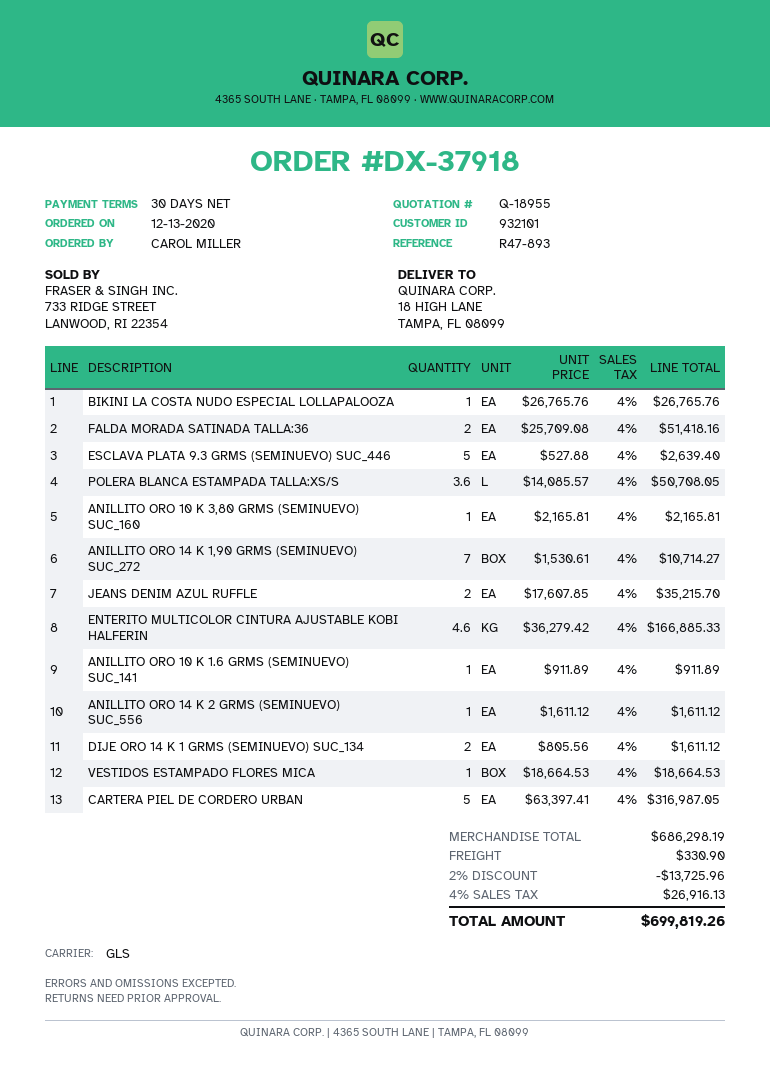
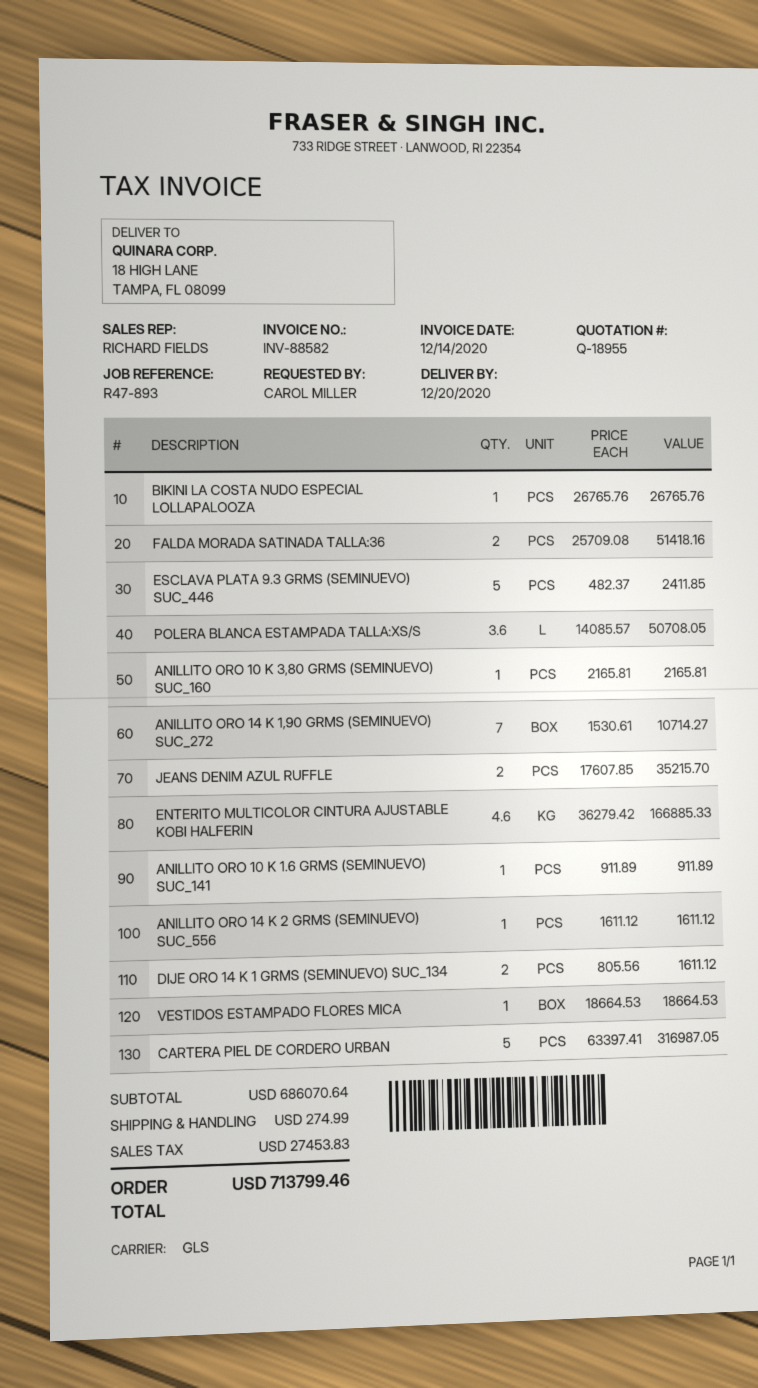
ESCLAVA PLATA 9.3 GRMS (SEMINUEVO) SUC_446: 5 x 527.88 = 2639.40 -> 5 x 482.37 = 2411.85
subtotal: 686298.19 -> 686070.64
discount: 2% = 13725.96 -> none
shipping: 330.90 -> 274.99
tax: 26916.13 -> 27453.83
total: 699819.26 -> 713799.46

